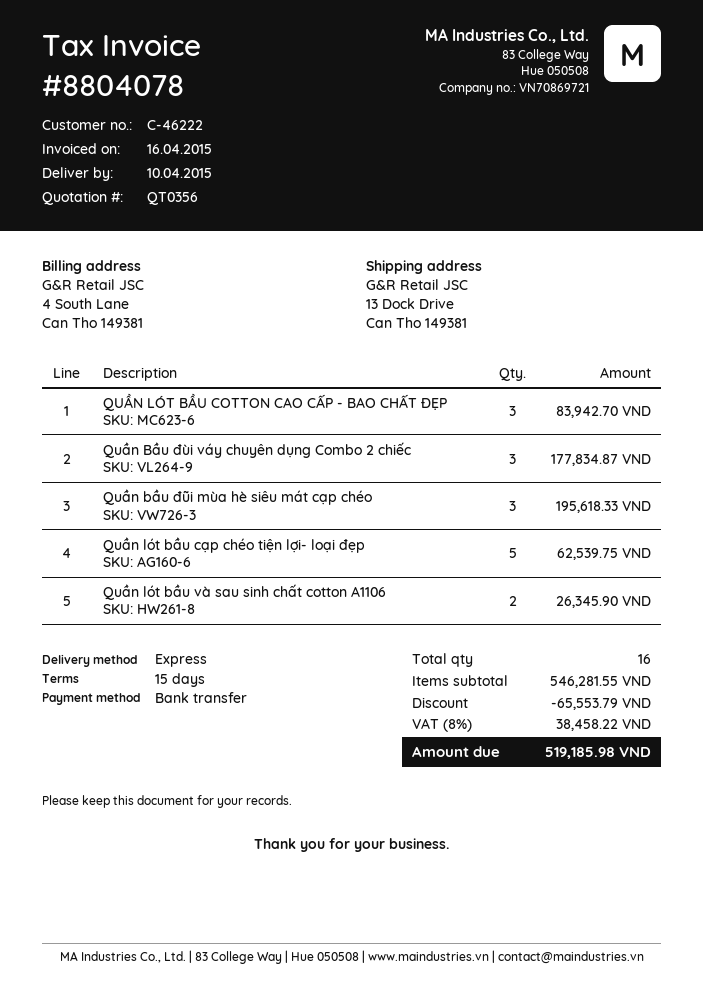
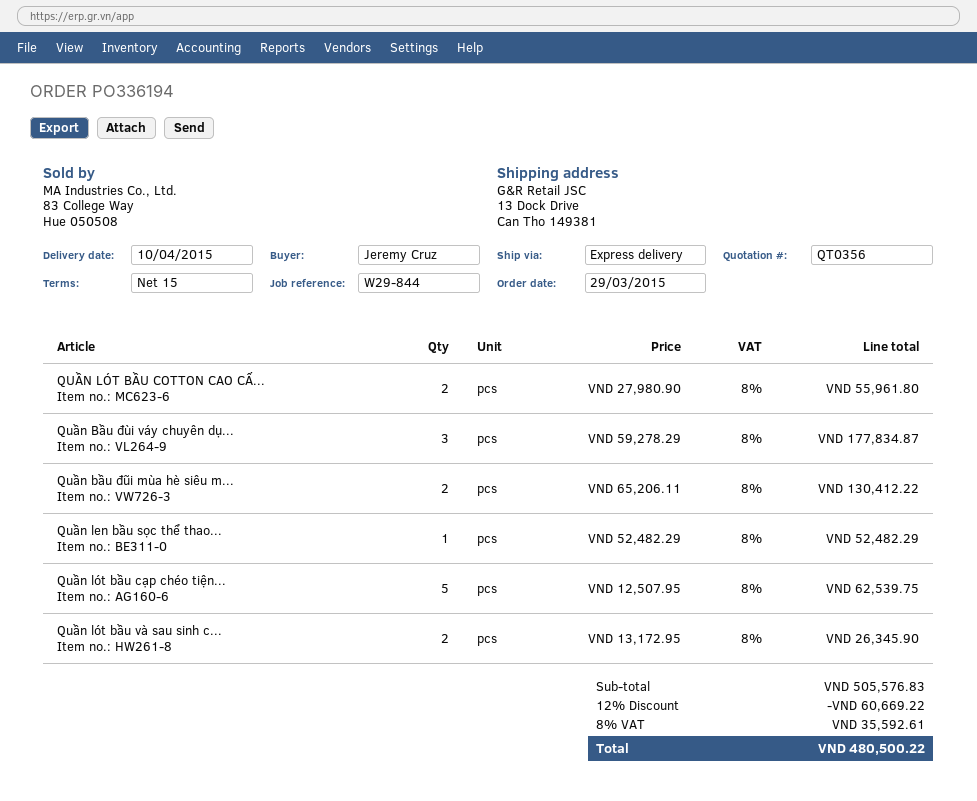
QUẦN LÓT BẦU COTTON CAO CẤP - BAO CHẤT ĐẸP: 3 for 83942.70 -> 2 for 55961.80
Quần bầu đũi mùa hè siêu mát cạp chéo: 3 for 195618.33 -> 2 for 130412.22
Quần len bầu sọc thể thao...: none -> 1 for 52482.29
subtotal: 546281.55 -> 505576.83
discount: 65553.79 -> 60669.22
tax: 8% = 38458.22 -> 8% = 35592.61
total: 519185.98 -> 480500.22

